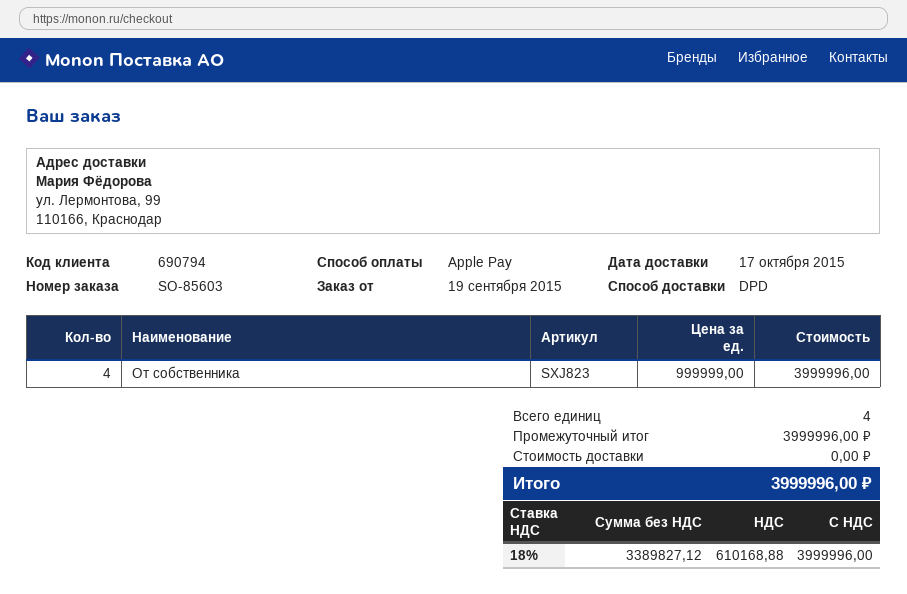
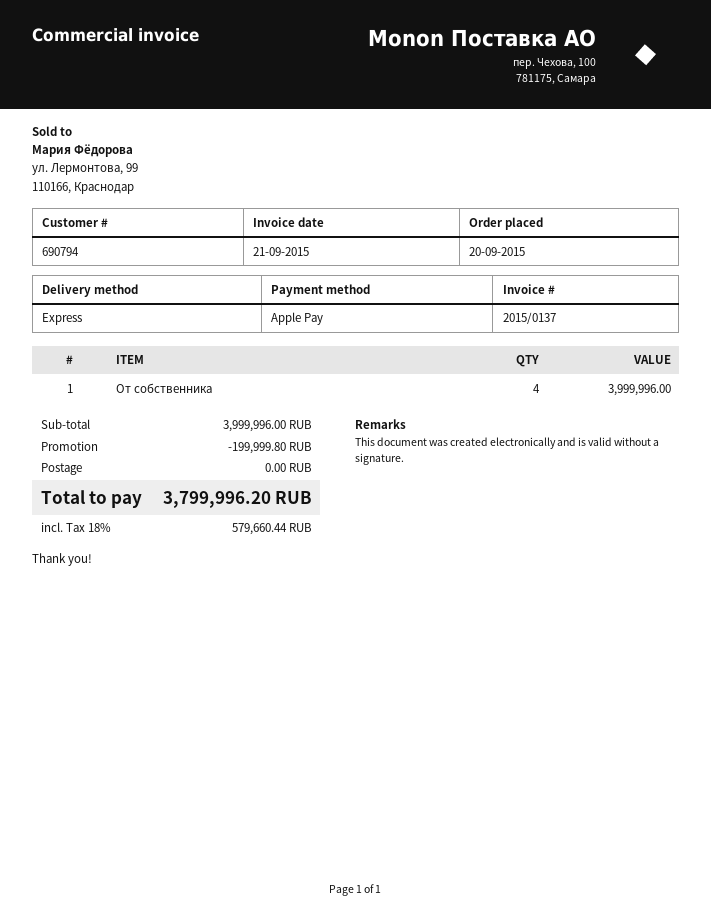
order date: 2015-09-19 -> 2015-09-20
shipping method: DPD -> express
discount: none -> 199999.80
tax: 18% = 610168.88 -> 18% = 579660.44
total: 3999996.00 -> 3799996.20

